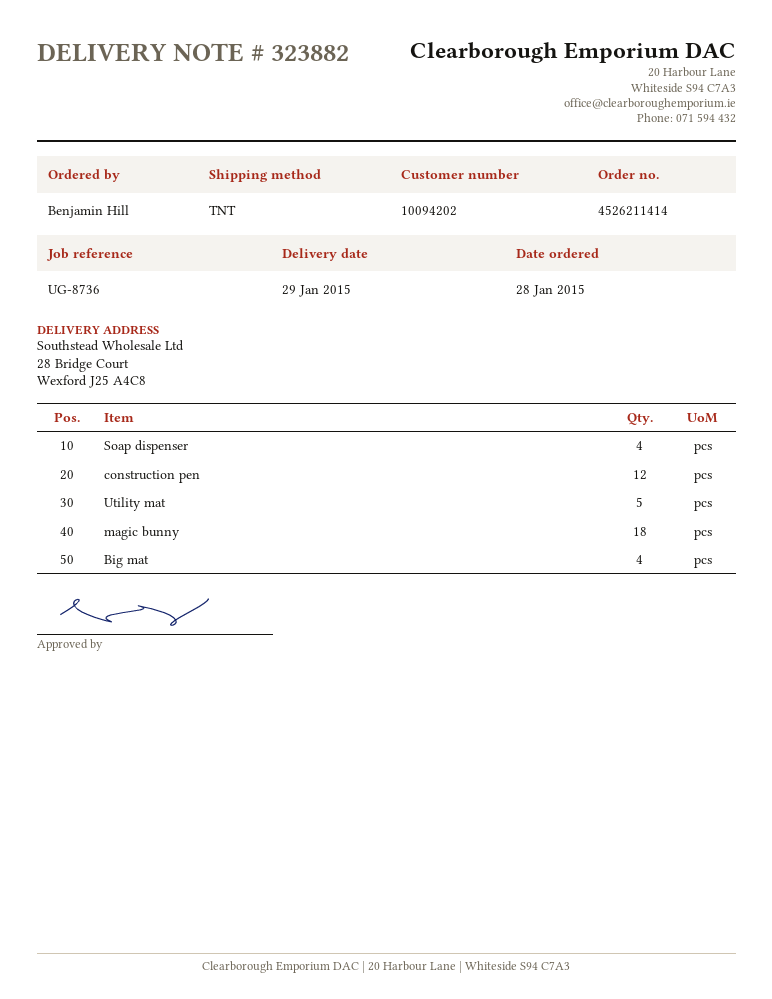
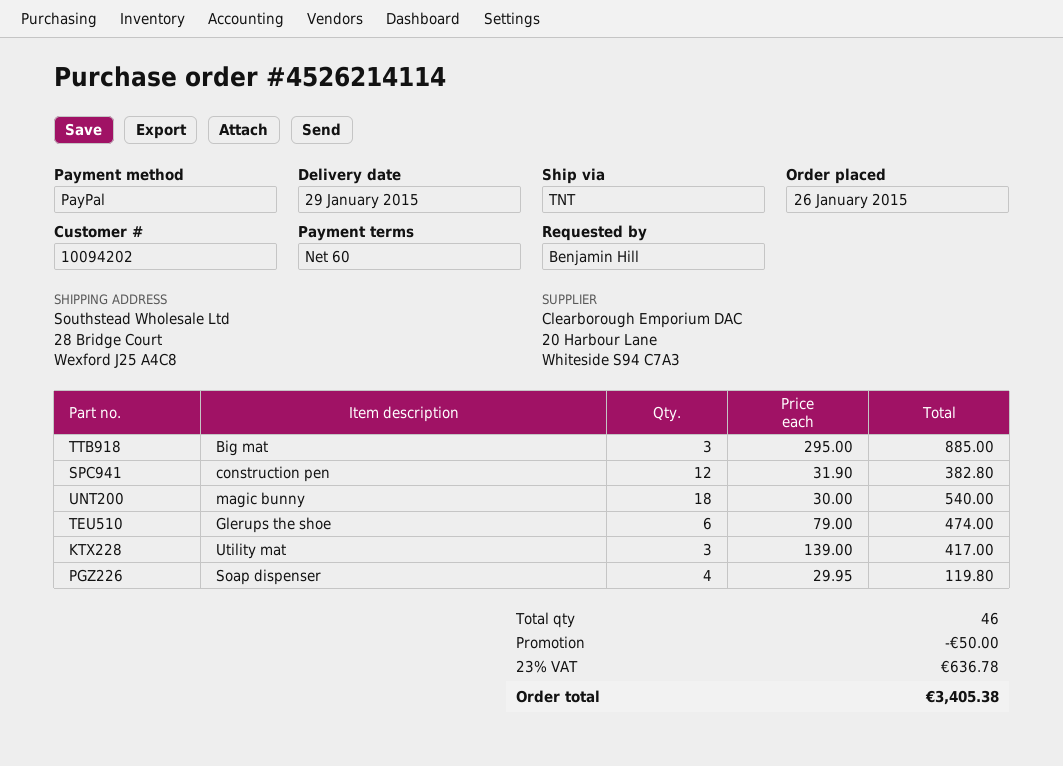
order number: 4526211414 -> 4526214114
order date: 2015-01-28 -> 2015-01-26
Utility mat: 5 -> 3
Big mat: 4 -> 3
Glerups the shoe: none -> 6

